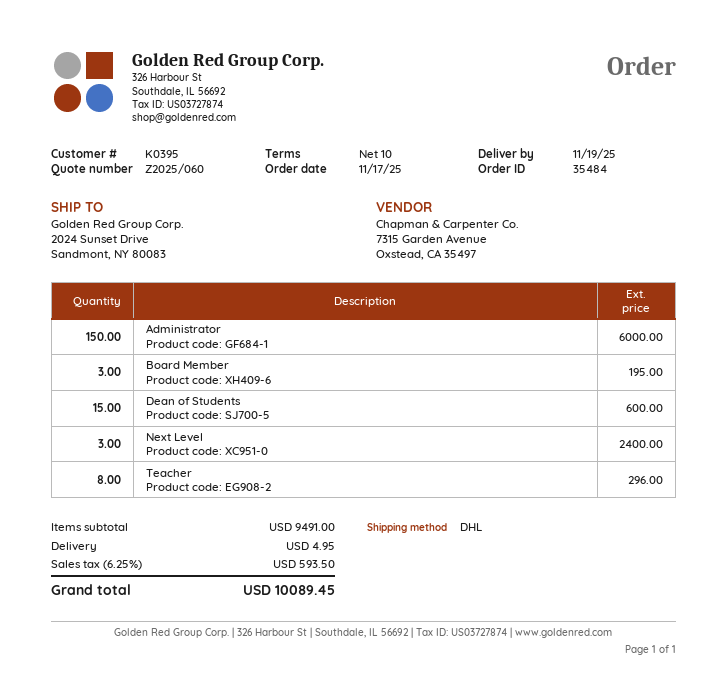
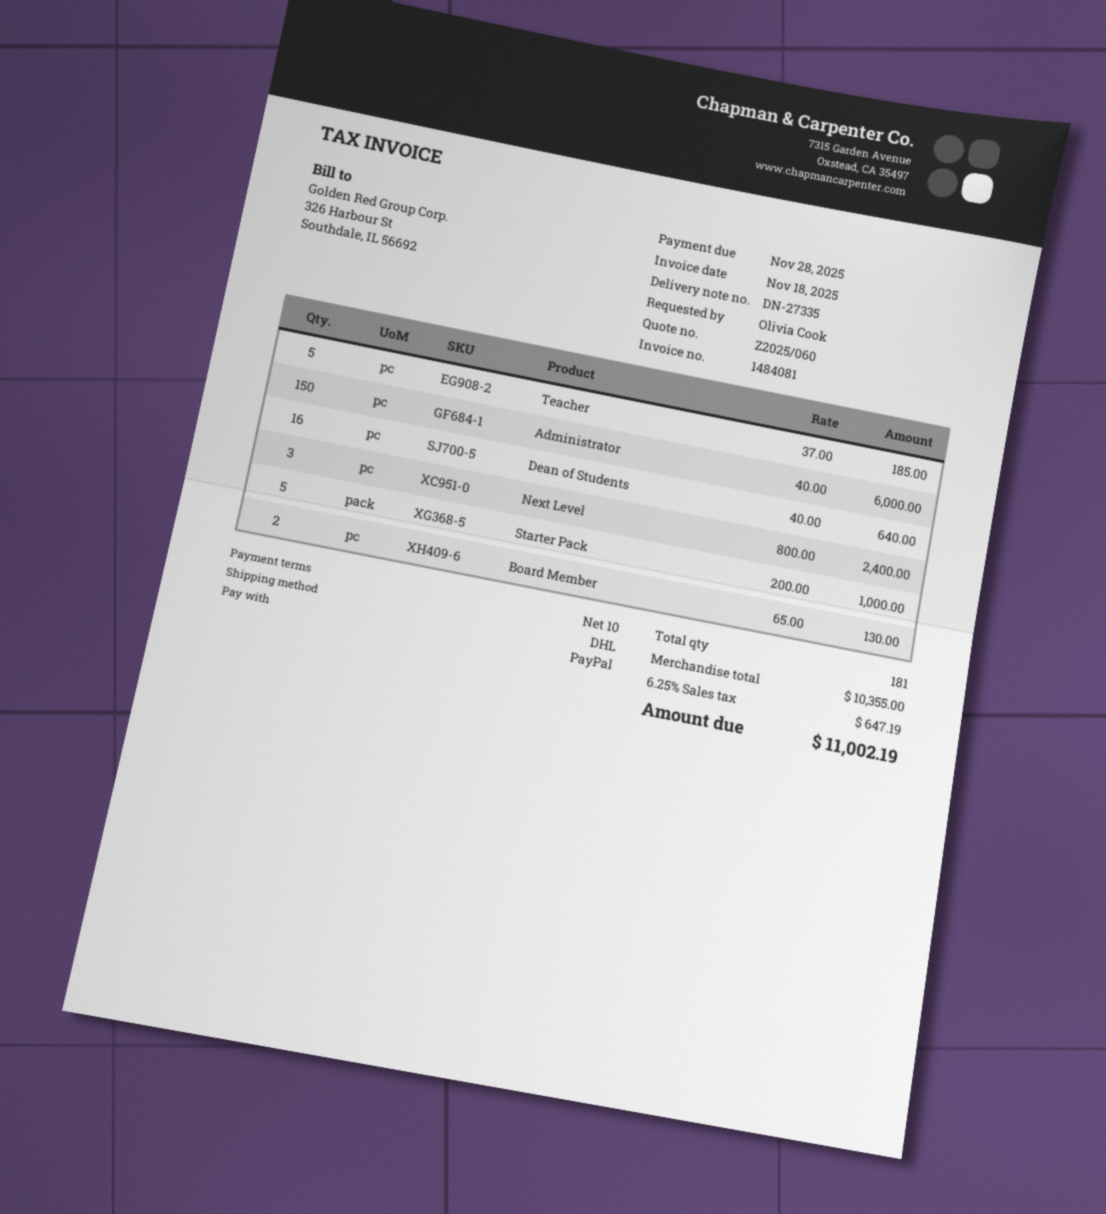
Board Member: 3 for 195.00 -> 2 for 130.00
Dean of Students: 15 for 600.00 -> 16 for 640.00
Teacher: 8 for 296.00 -> 5 for 185.00
Starter Pack: none -> 5 for 1000.00
subtotal: 9491.00 -> 10355.00
shipping: 4.95 -> none
tax: 6.25% = 593.50 -> 6.25% = 647.19
total: 10089.45 -> 11002.19

